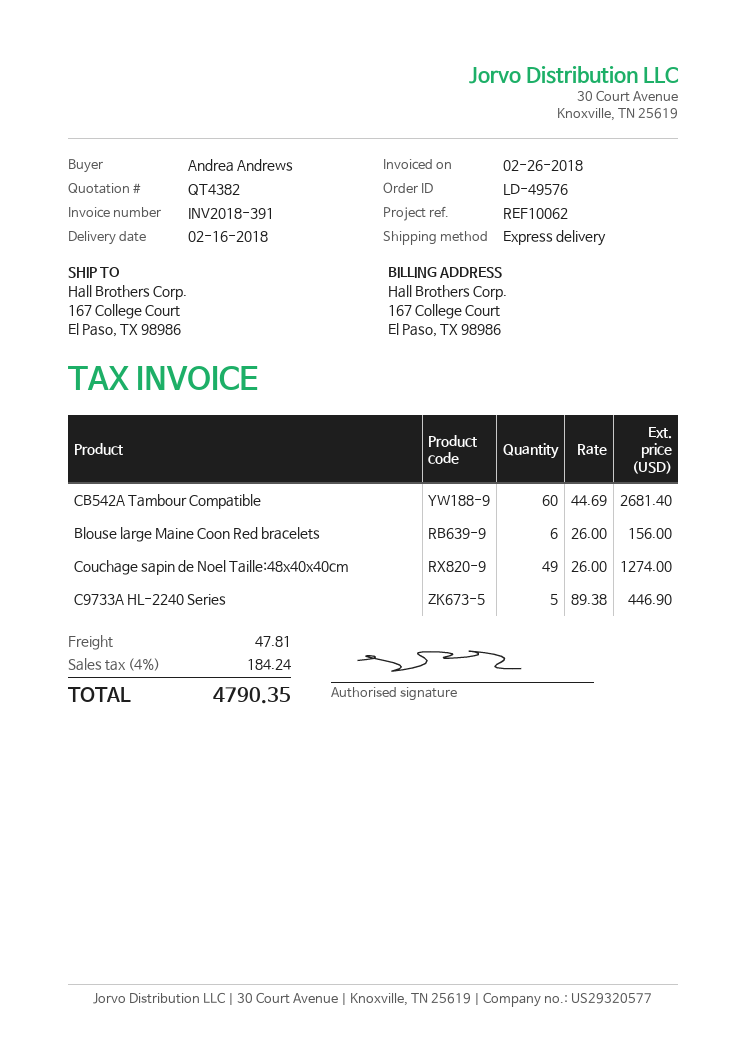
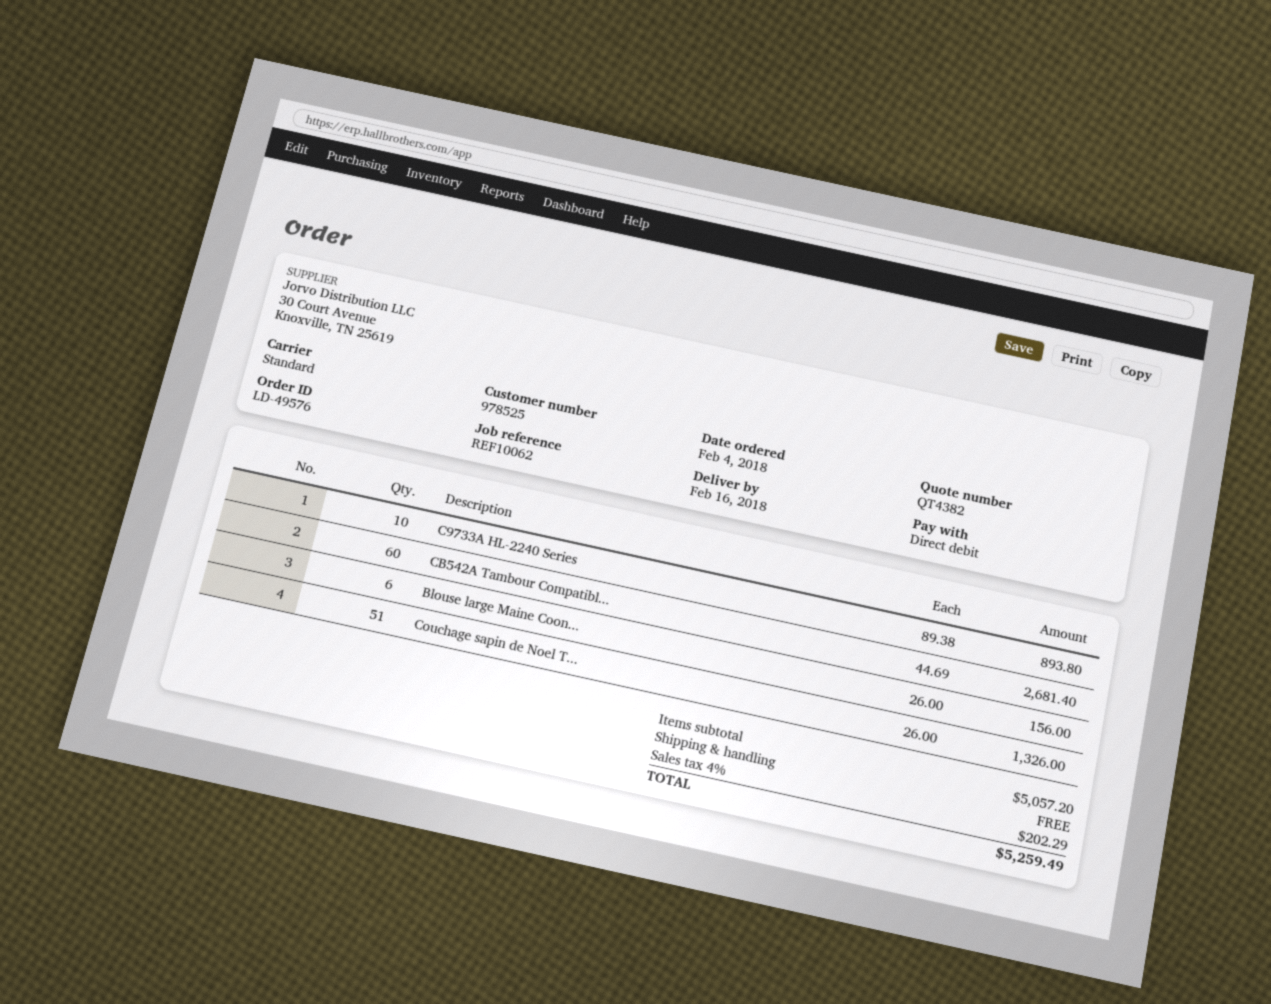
shipping method: express -> standard
Couchage sapin de Noel Taille:48x40x40cm: 49 x 26.00 = 1274.00 -> 51 x 26.00 = 1326.00
C9733A HL-2240 Series: 5 x 89.38 = 446.90 -> 10 x 89.38 = 893.80
shipping: 47.81 -> 0.00
tax: 4% = 184.24 -> 4% = 202.29
total: 4790.35 -> 5259.49

